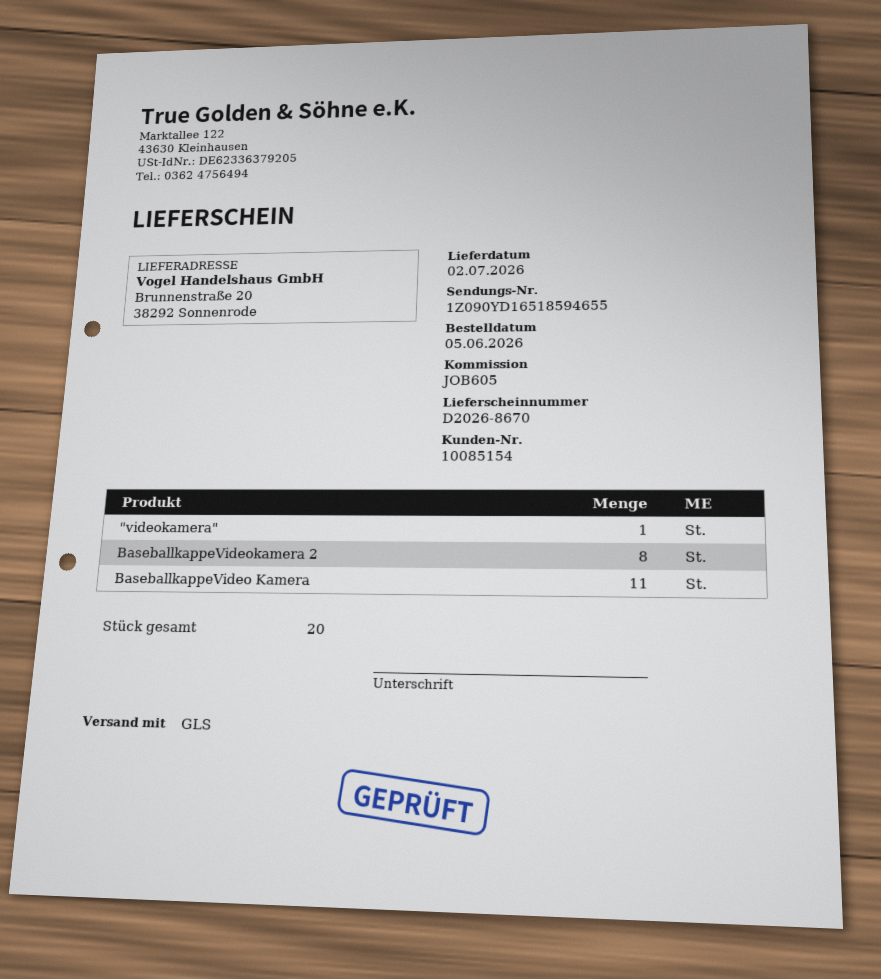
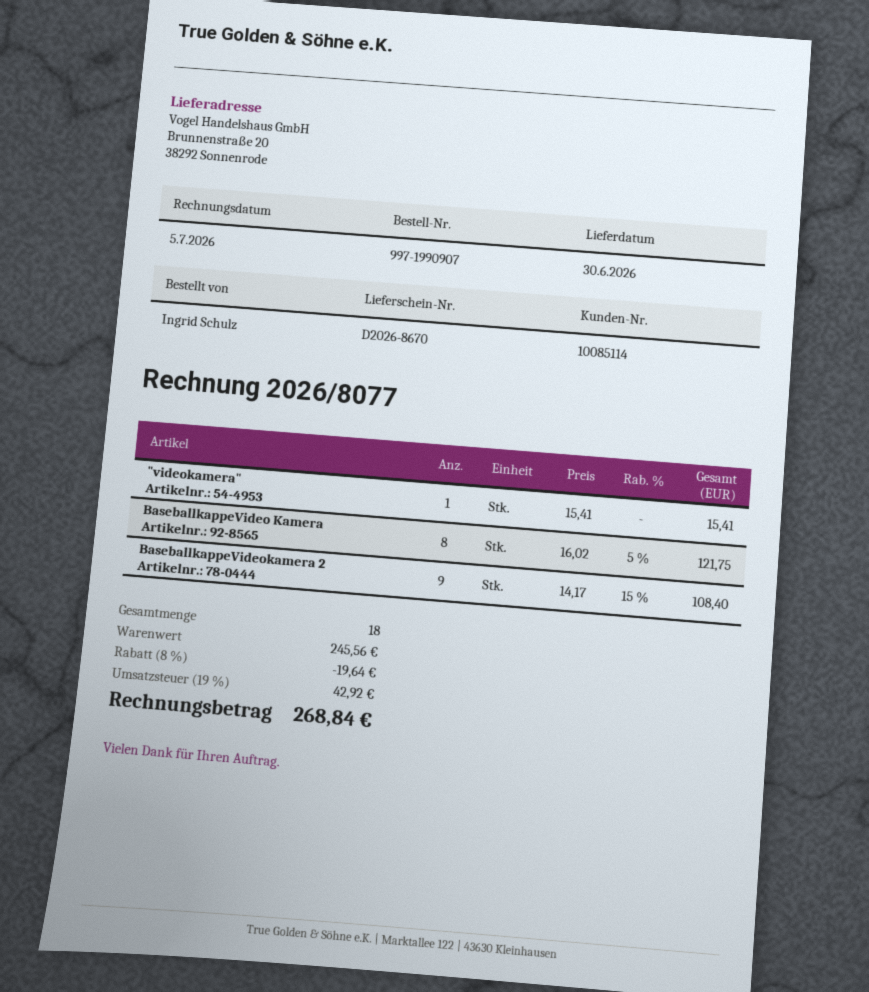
delivery date: 2026-07-02 -> 2026-06-30
customer number: 10085154 -> 10085114
BaseballkappeVideokamera 2: 8 -> 9
BaseballkappeVideo Kamera: 11 -> 8
total quantity: 20 -> 18

